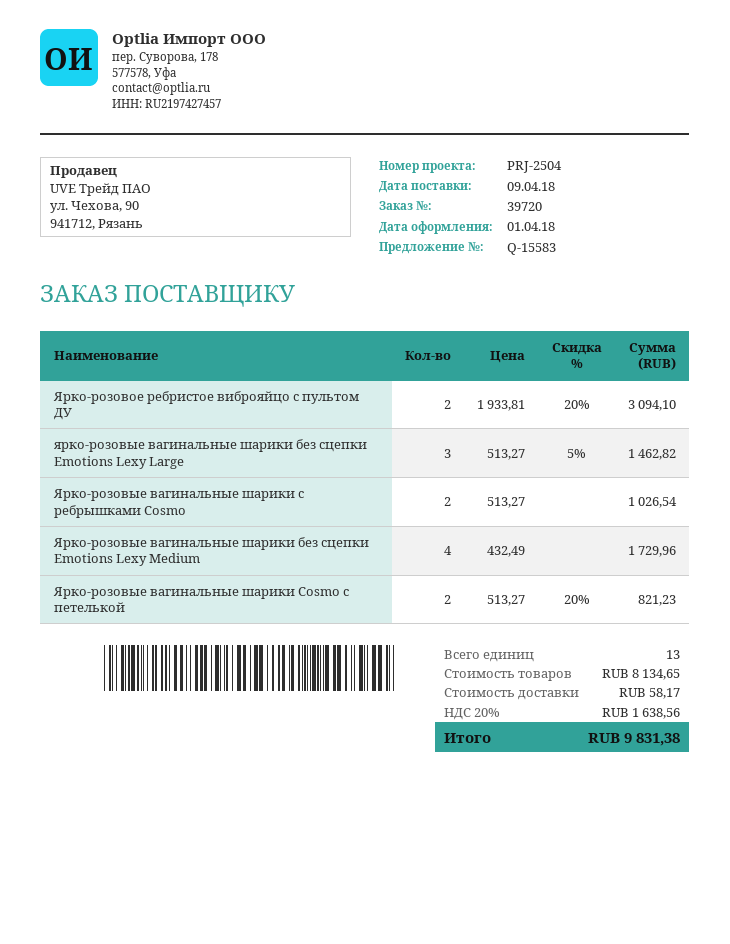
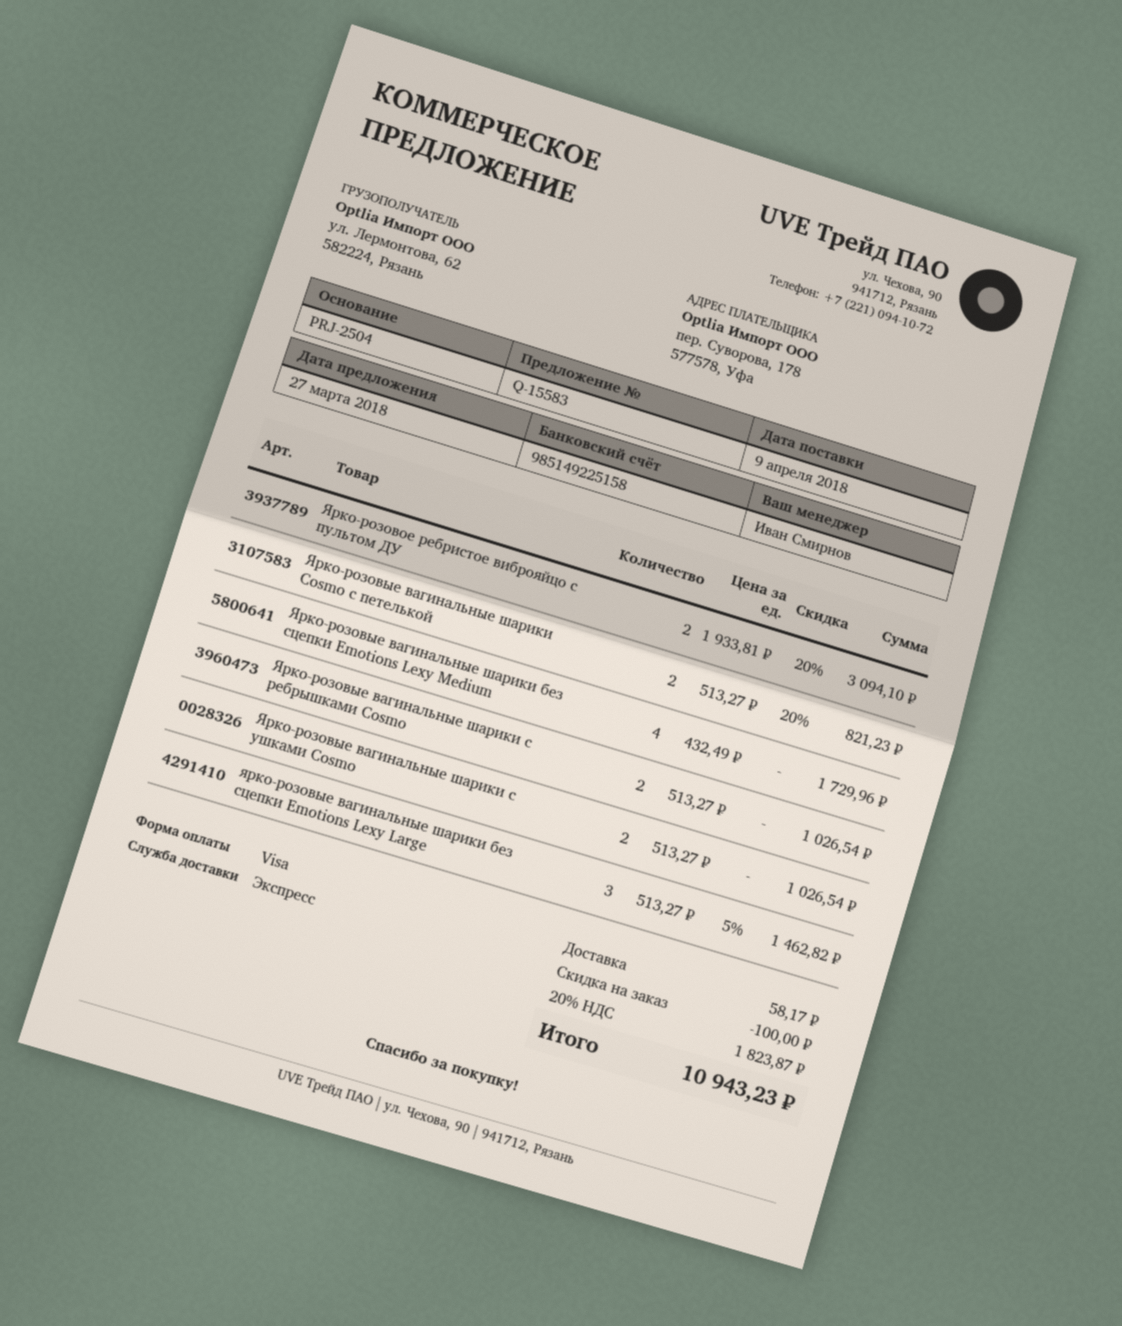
Ярко-розовые вагинальные шарики с ушками Cosmo: none -> 2 x 513.27 = 1026.54
discount: none -> 100.00
tax: 20% = 1638.56 -> 20% = 1823.87
total: 9831.38 -> 10943.23

